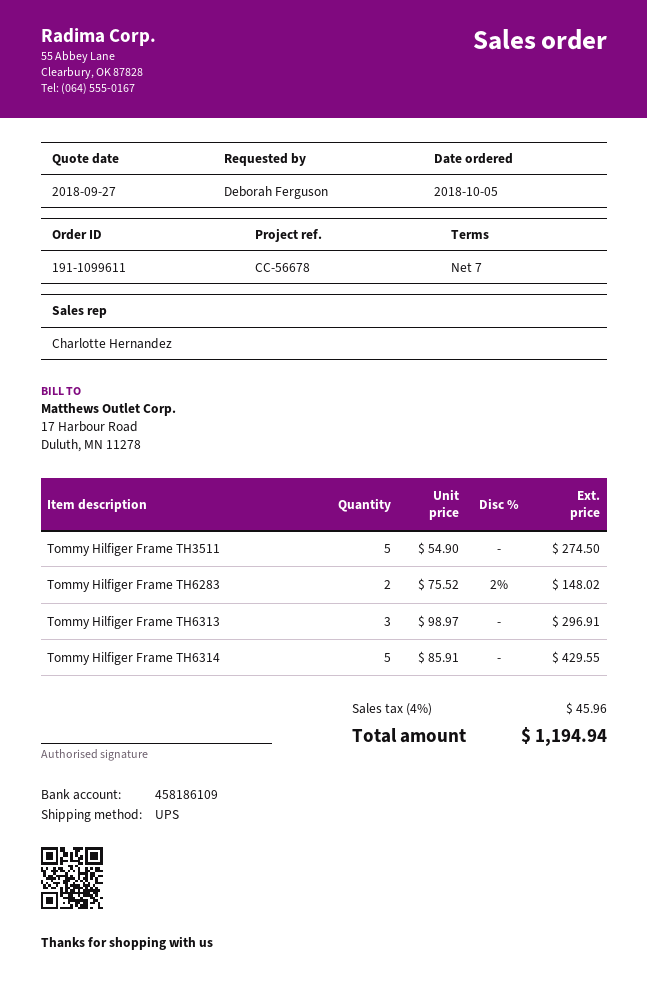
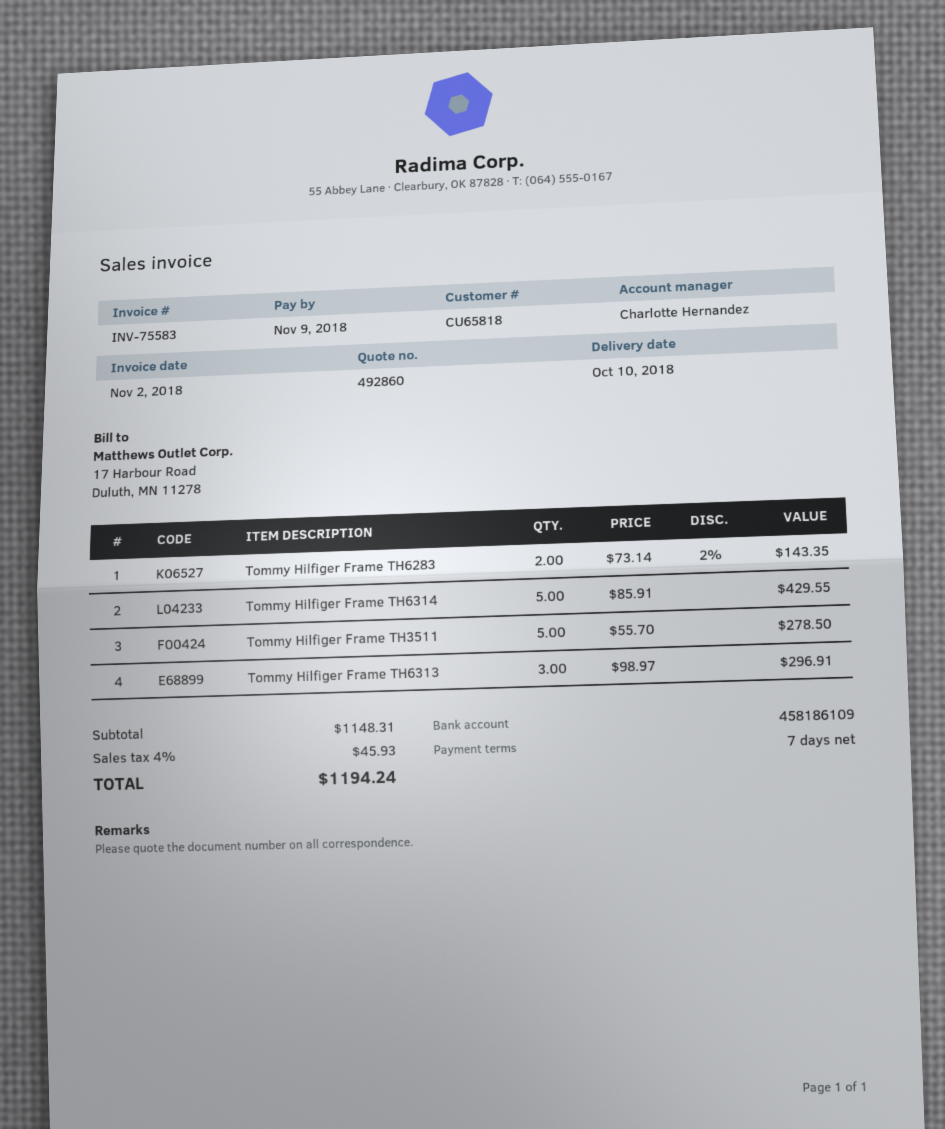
Tommy Hilfiger Frame TH3511: 5 x 54.90 = 274.50 -> 5 x 55.70 = 278.50
Tommy Hilfiger Frame TH6283: 2 x 75.52 - 2% = 148.02 -> 2 x 73.14 - 2% = 143.35
tax: 4% = 45.96 -> 4% = 45.93
total: 1194.94 -> 1194.24

